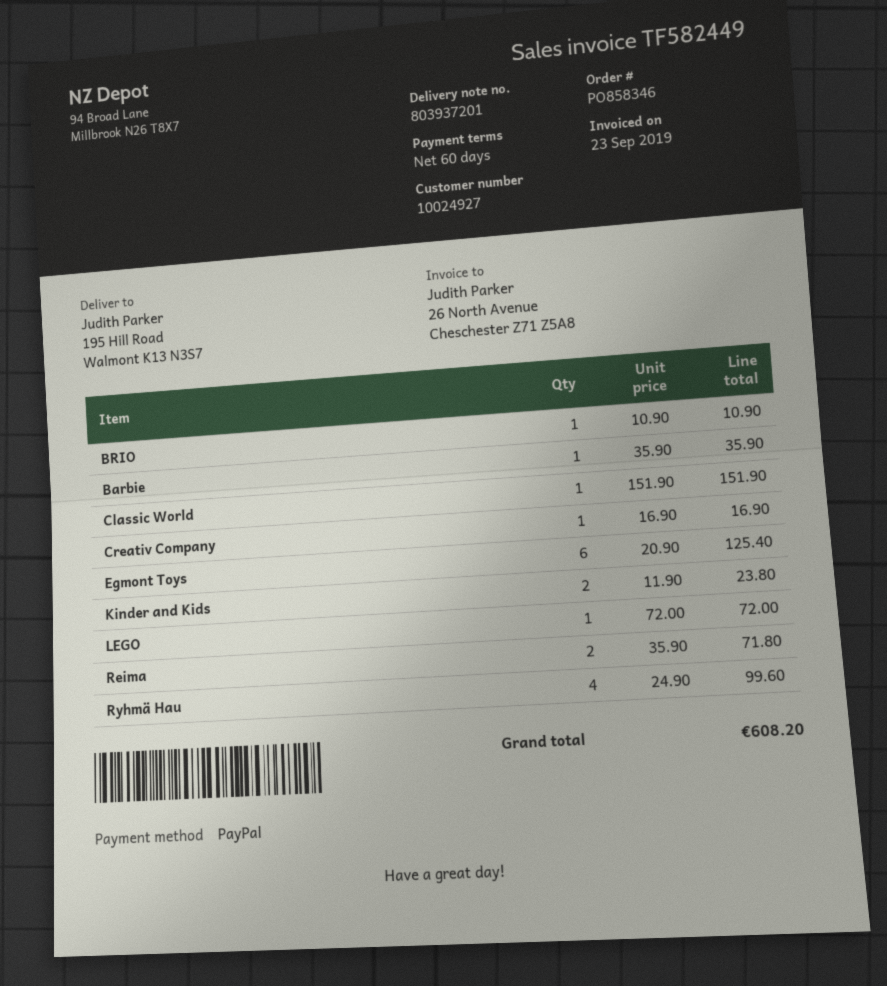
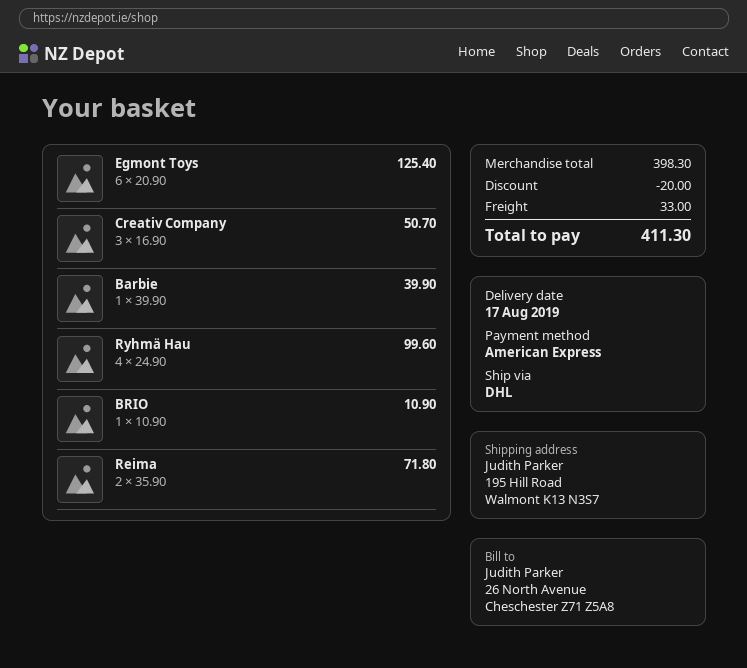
payment method: PayPal -> American Express
Barbie: 1 x 35.90 = 35.90 -> 1 x 39.90 = 39.90
Classic World: 1 x 151.90 = 151.90 -> none
Creativ Company: 1 x 16.90 = 16.90 -> 3 x 16.90 = 50.70
Kinder and Kids: 2 x 11.90 = 23.80 -> none
LEGO: 1 x 72.00 = 72.00 -> none
discount: none -> 20.00
shipping: none -> 33.00
total: 608.20 -> 411.30

